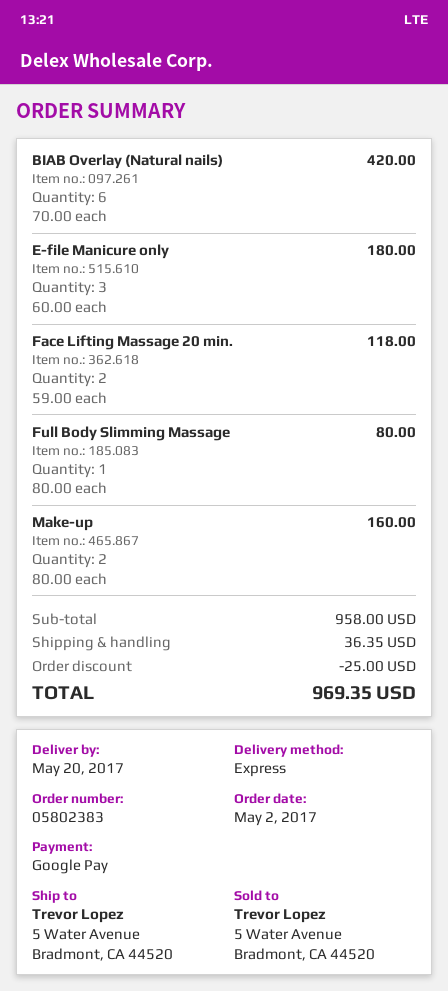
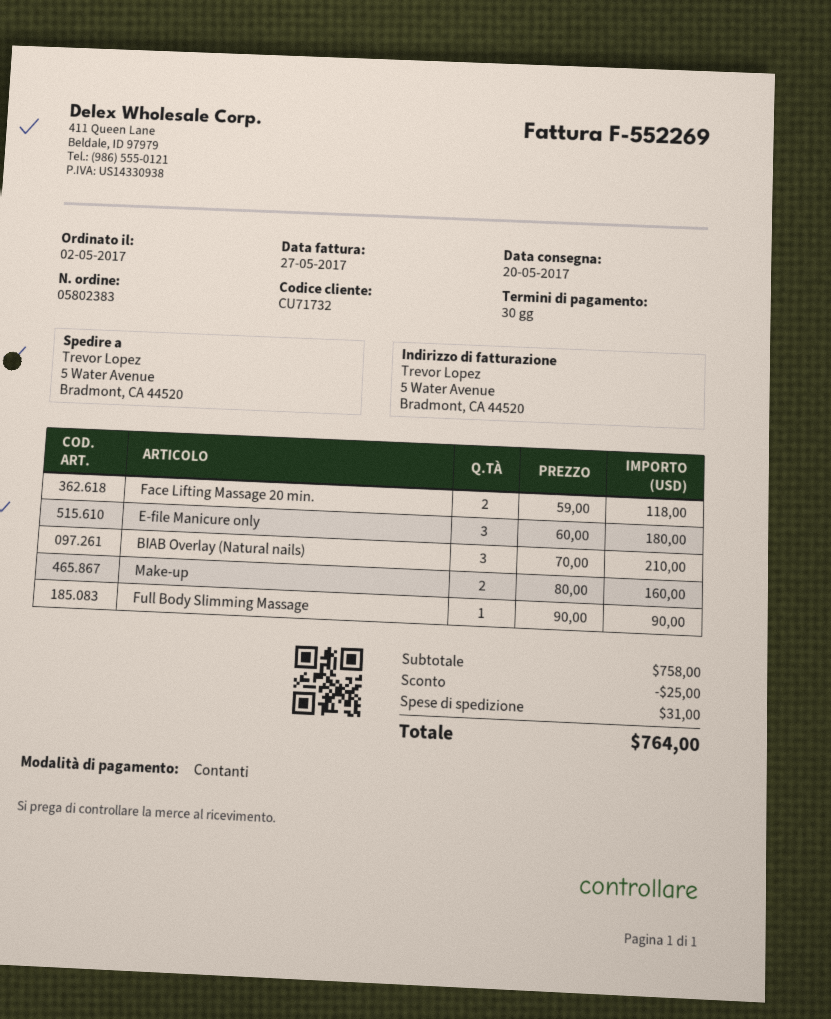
payment method: Google Pay -> cash
BIAB Overlay (Natural nails): 6 x 70.00 = 420.00 -> 3 x 70.00 = 210.00
Full Body Slimming Massage: 1 x 80.00 = 80.00 -> 1 x 90.00 = 90.00
subtotal: 958.00 -> 758.00
shipping: 36.35 -> 31.00
total: 969.35 -> 764.00

